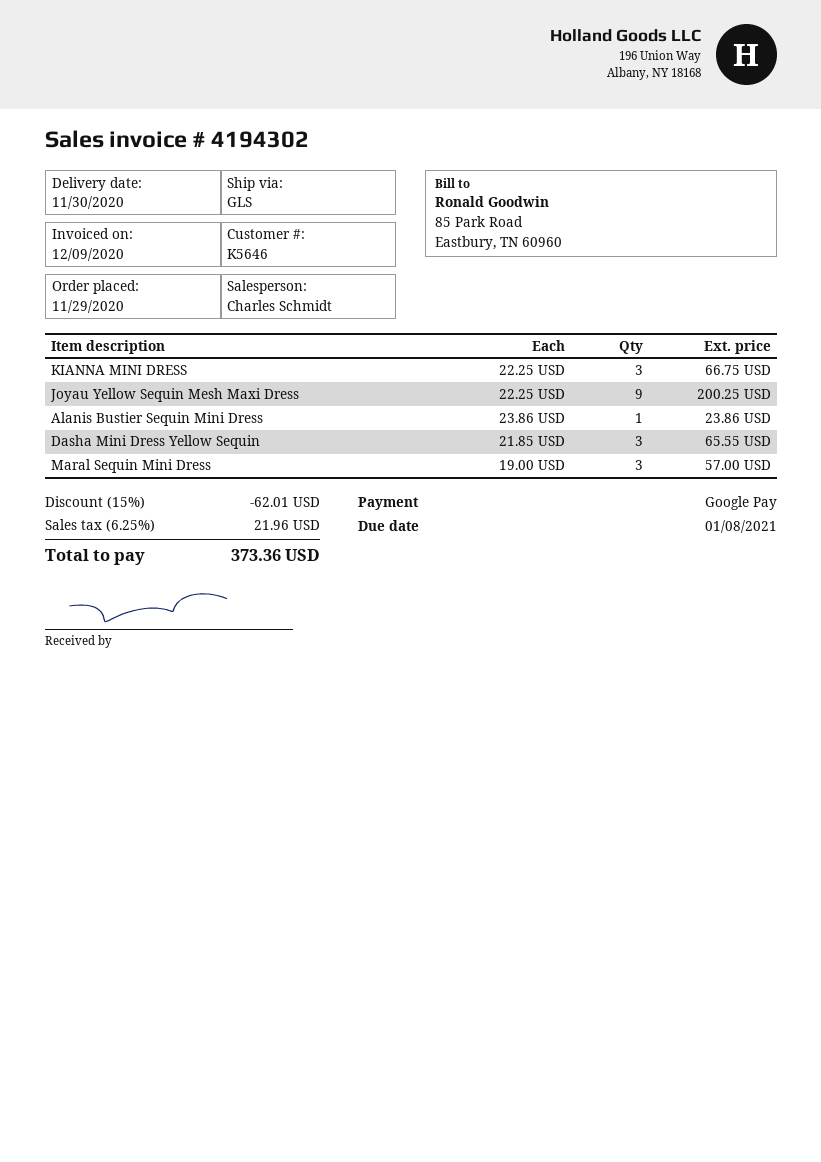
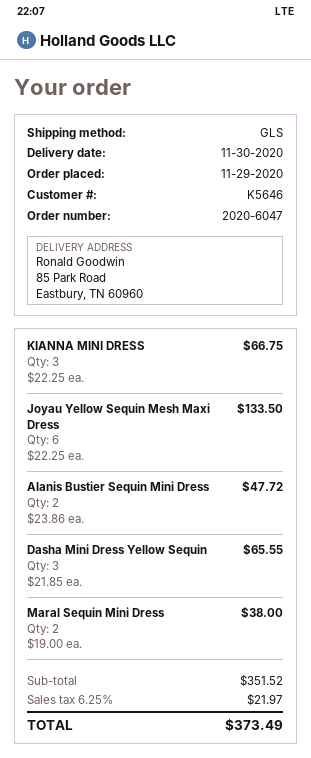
Joyau Yellow Sequin Mesh Maxi Dress: 9 x 22.25 = 200.25 -> 6 x 22.25 = 133.50
Alanis Bustier Sequin Mini Dress: 1 x 23.86 = 23.86 -> 2 x 23.86 = 47.72
Maral Sequin Mini Dress: 3 x 19.00 = 57.00 -> 2 x 19.00 = 38.00
discount: 15% = 62.01 -> none
tax: 6.25% = 21.96 -> 6.25% = 21.97
total: 373.36 -> 373.49

